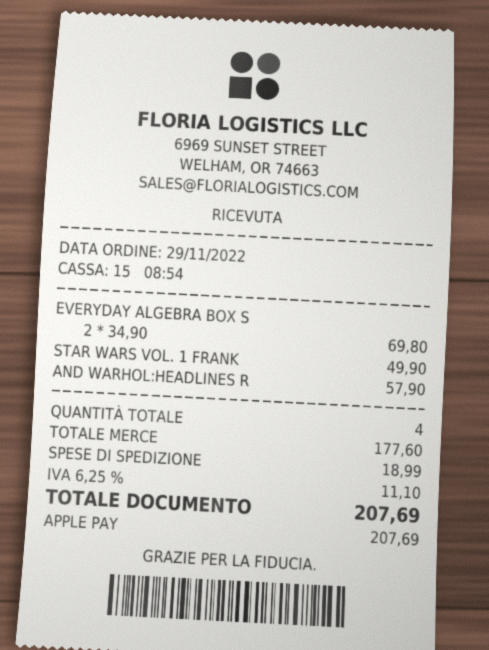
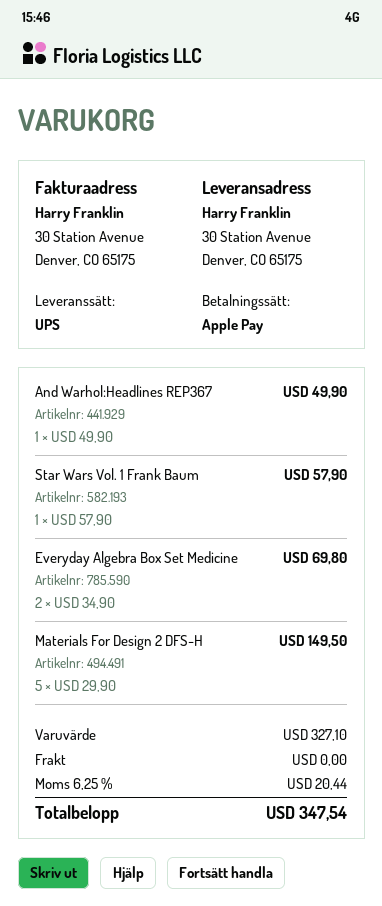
STAR WARS VOL. 1 FRANK: 1 x 49.90 = 49.90 -> 1 x 57.90 = 57.90
AND WARHOL:HEADLINES R: 1 x 57.90 = 57.90 -> 1 x 49.90 = 49.90
Materials For Design 2 DFS-H: none -> 5 x 29.90 = 149.50
subtotal: 177.60 -> 327.10
shipping: 18.99 -> 0.00
tax: 6.25% = 11.10 -> 6.25% = 20.44
total: 207.69 -> 347.54

